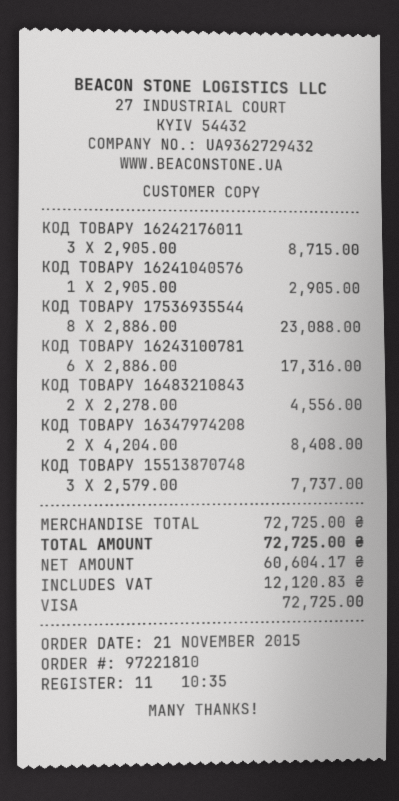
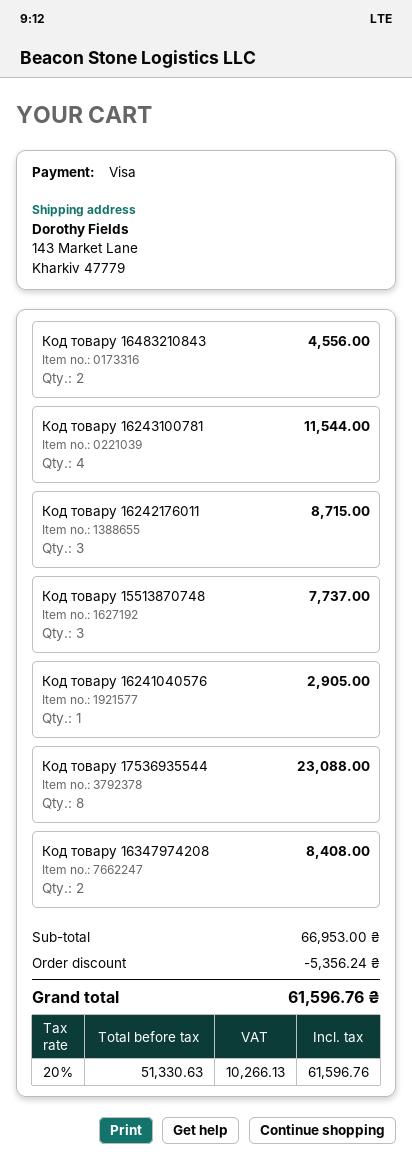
КОД ТОВАРУ 16243100781: 6 for 17316.00 -> 4 for 11544.00
subtotal: 72725.00 -> 66953.00
discount: none -> 5356.24
net: 60604.17 -> 51330.63
tax: 12120.83 -> 10266.13
total: 72725.00 -> 61596.76

